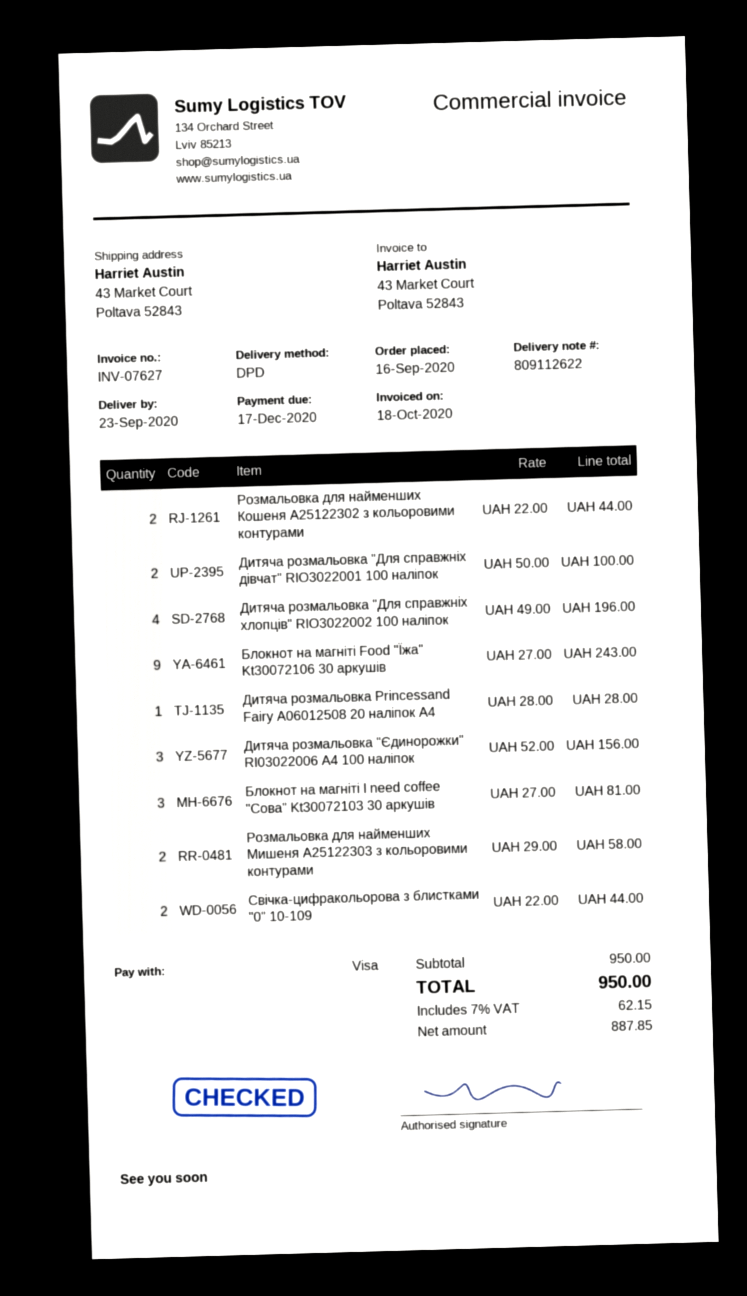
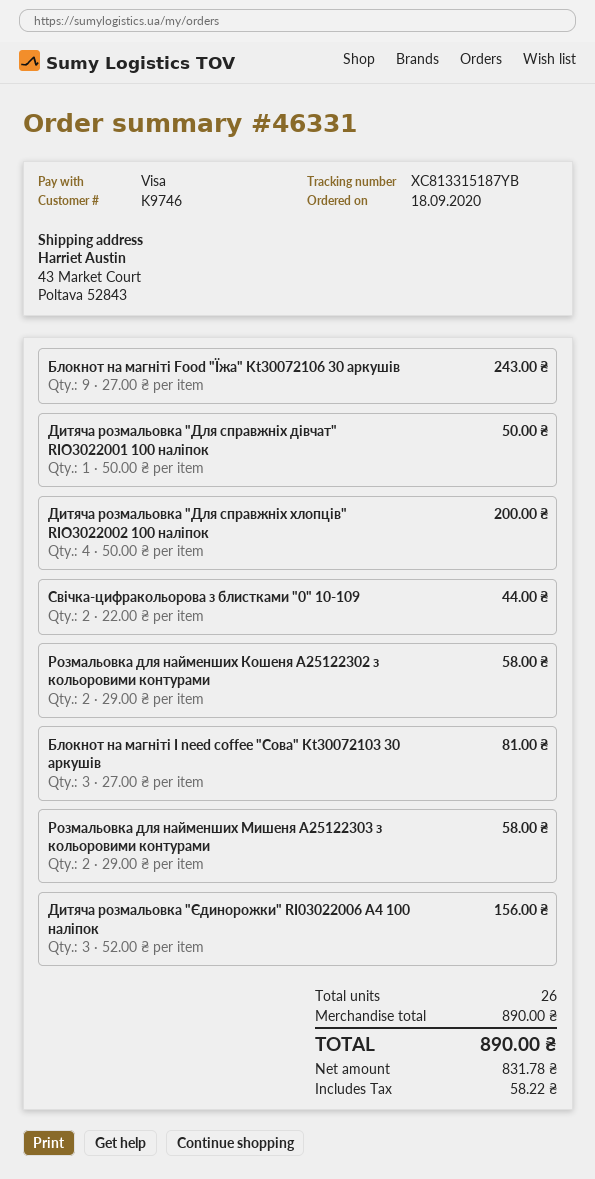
order date: 2020-09-16 -> 2020-09-18
Розмальовка для найменших Кошеня А25122302 з кольоровими контурами: 2 x 22.00 = 44.00 -> 2 x 29.00 = 58.00
Дитяча розмальовка "Для справжніх дівчат" RIO3022001 100 наліпок: 2 x 50.00 = 100.00 -> 1 x 50.00 = 50.00
Дитяча розмальовка "Для справжніх хлопців" RIO3022002 100 наліпок: 4 x 49.00 = 196.00 -> 4 x 50.00 = 200.00
Дитяча розмальовка Princessand Fairy А06012508 20 наліпок А4: 1 x 28.00 = 28.00 -> none
subtotal: 950.00 -> 890.00
net: 887.85 -> 831.78
tax: 62.15 -> 58.22
total: 950.00 -> 890.00

